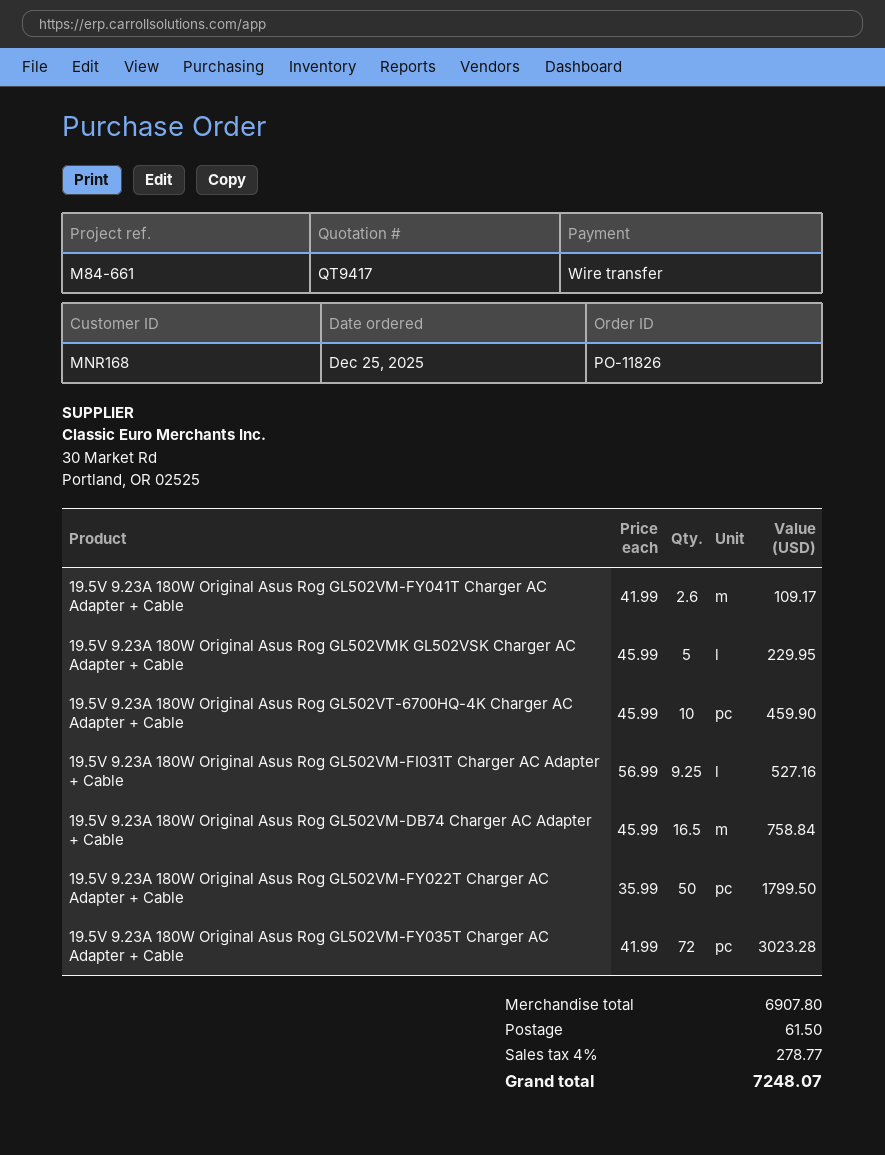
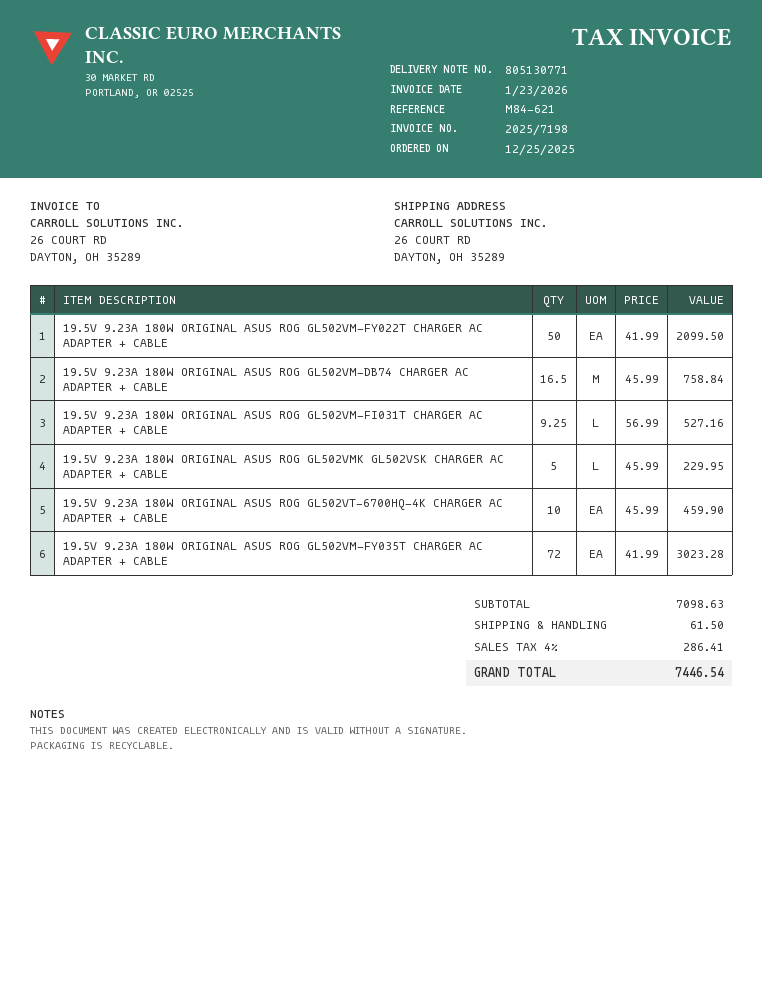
reference: M84-661 -> M84-621
19.5V 9.23A 180W Original Asus Rog GL502VM-FY041T Charger AC Adapter + Cable: 2.6 x 41.99 = 109.17 -> none
19.5V 9.23A 180W Original Asus Rog GL502VM-FY022T Charger AC Adapter + Cable: 50 x 35.99 = 1799.50 -> 50 x 41.99 = 2099.50
subtotal: 6907.80 -> 7098.63
tax: 4% = 278.77 -> 4% = 286.41
total: 7248.07 -> 7446.54

